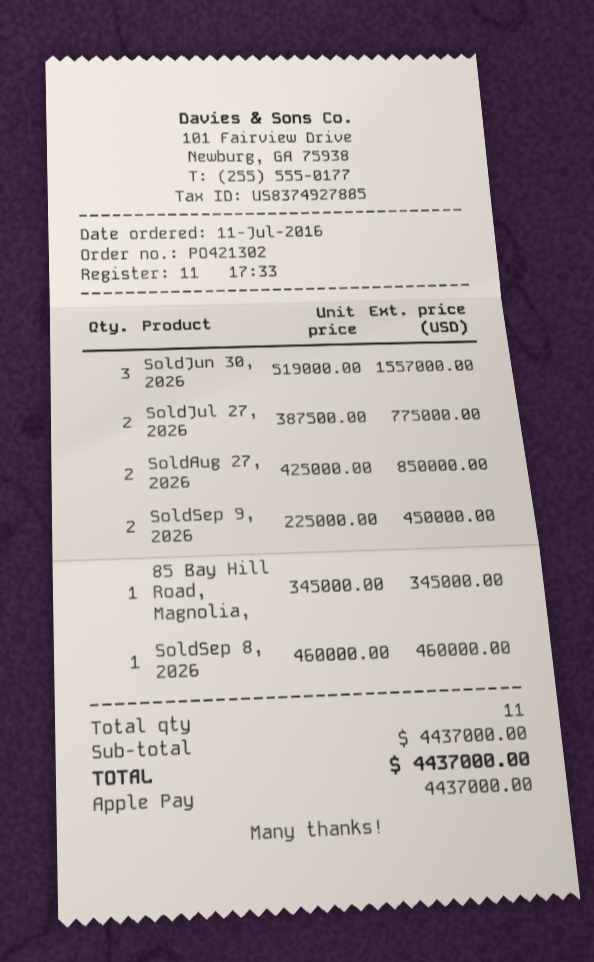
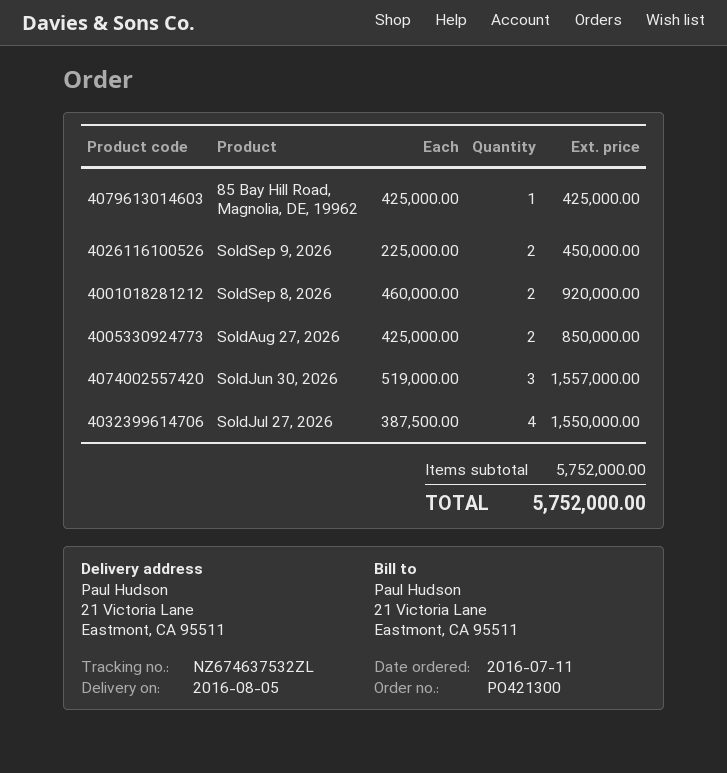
order number: PO421302 -> PO421300
SoldJul 27, 2026: 2 x 387500.00 = 775000.00 -> 4 x 387500.00 = 1550000.00
85 Bay Hill Road, Magnolia,: 1 x 345000.00 = 345000.00 -> 1 x 425000.00 = 425000.00
SoldSep 8, 2026: 1 x 460000.00 = 460000.00 -> 2 x 460000.00 = 920000.00
subtotal: 4437000.00 -> 5752000.00
total: 4437000.00 -> 5752000.00

